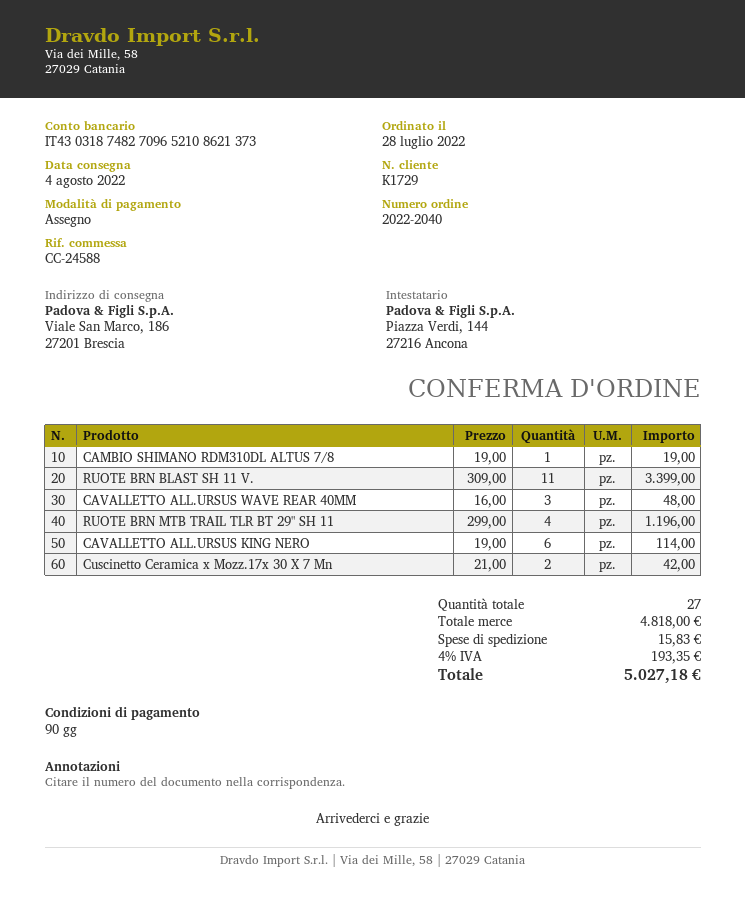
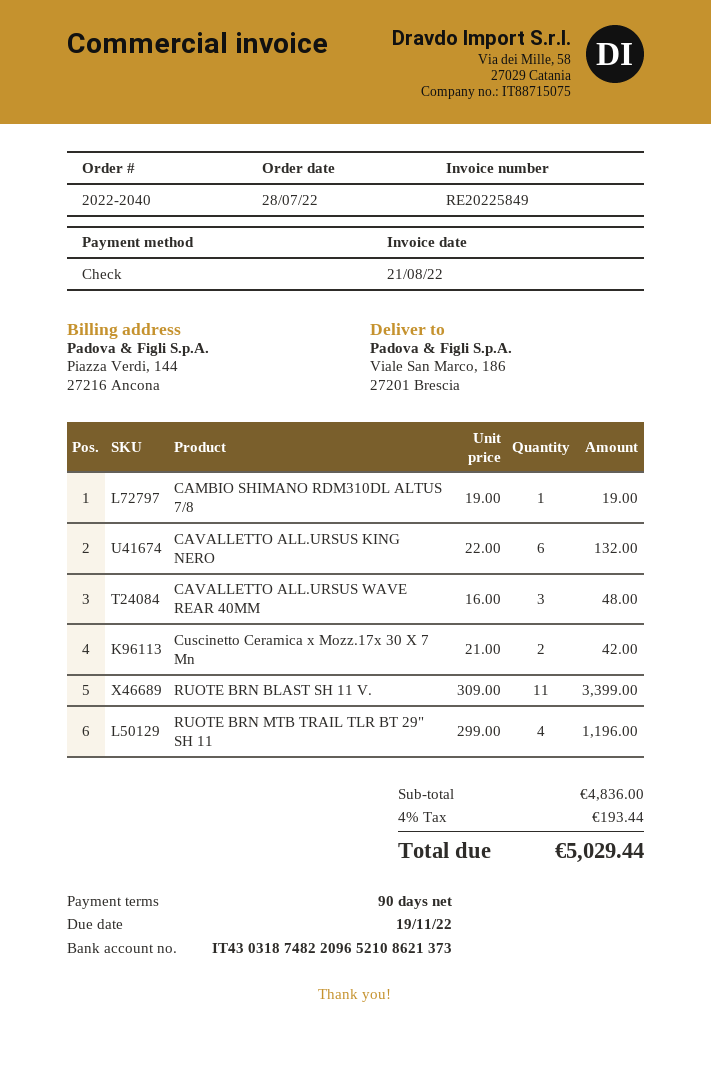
bank account: IT4303187482709652108621373 -> IT4303187482209652108621373
CAVALLETTO ALL.URSUS KING NERO: 6 x 19.00 = 114.00 -> 6 x 22.00 = 132.00
subtotal: 4818.00 -> 4836.00
shipping: 15.83 -> none
tax: 4% = 193.35 -> 4% = 193.44
total: 5027.18 -> 5029.44

